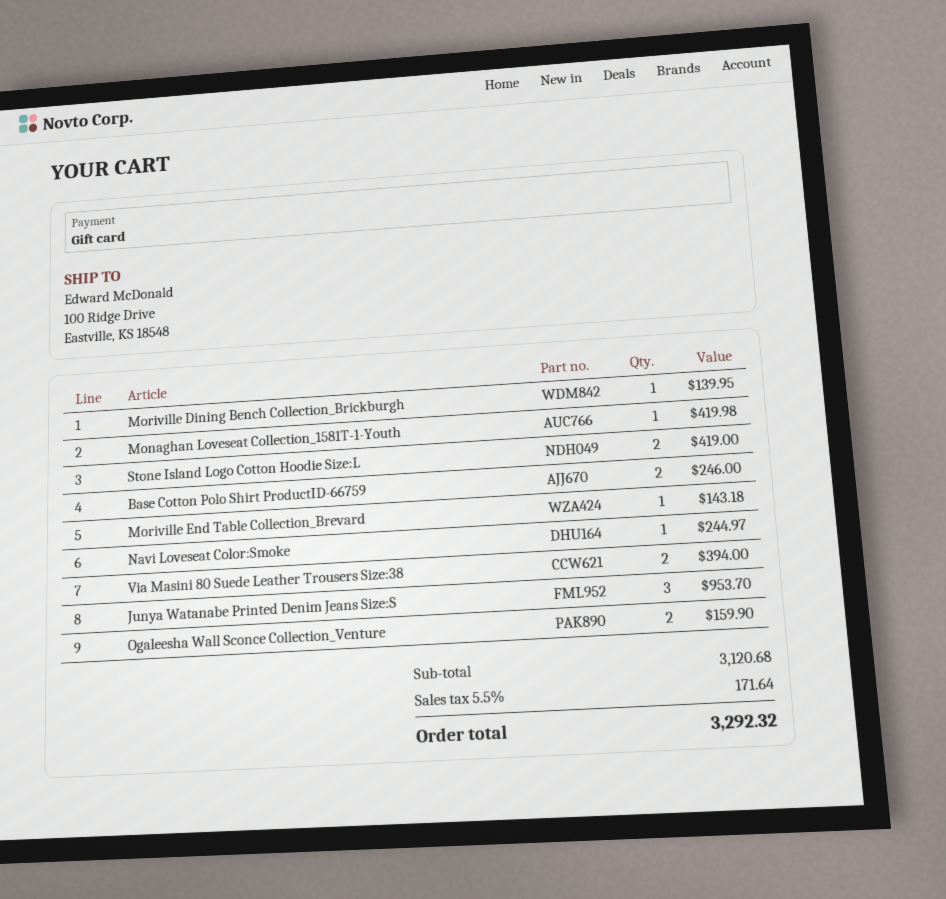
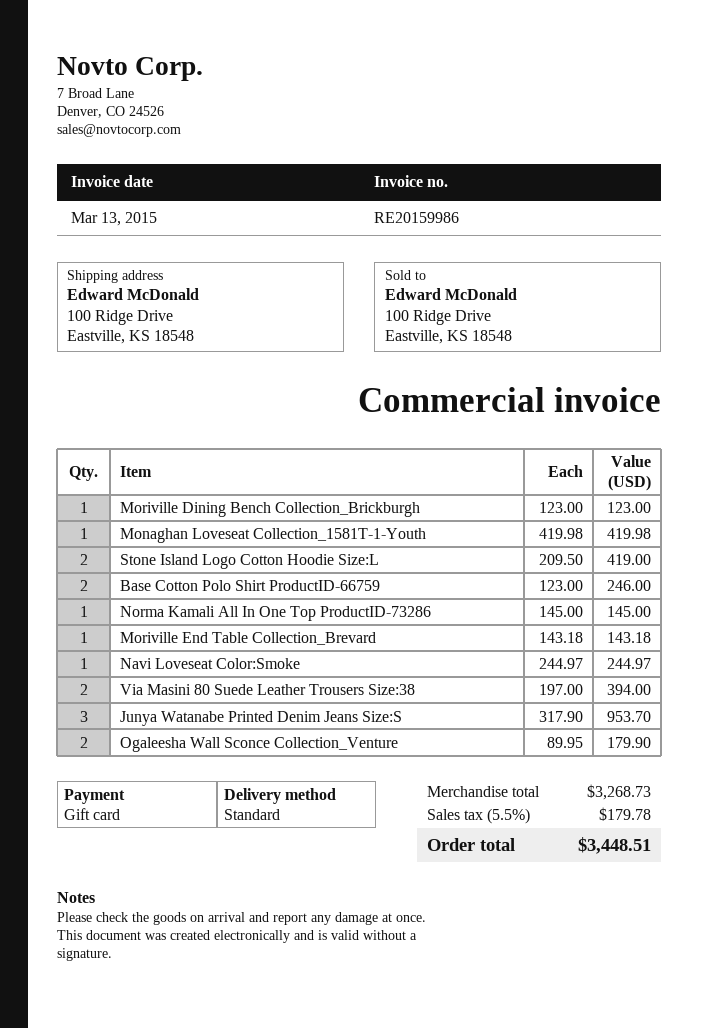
Moriville Dining Bench Collection_Brickburgh: 1 for 139.95 -> 1 for 123.00
Ogaleesha Wall Sconce Collection_Venture: 2 for 159.90 -> 2 for 179.90
Norma Kamali All In One Top ProductID-73286: none -> 1 for 145.00
subtotal: 3120.68 -> 3268.73
tax: 5.5% = 171.64 -> 5.5% = 179.78
total: 3292.32 -> 3448.51

